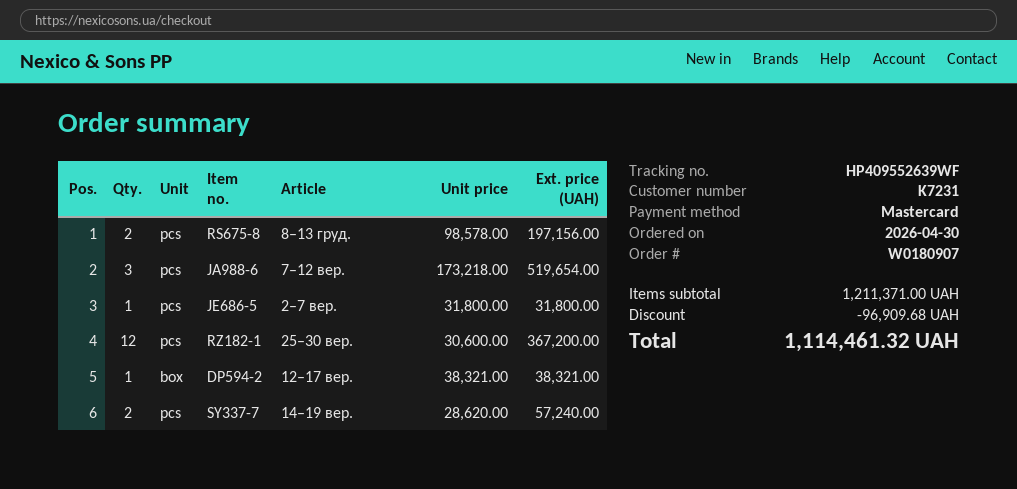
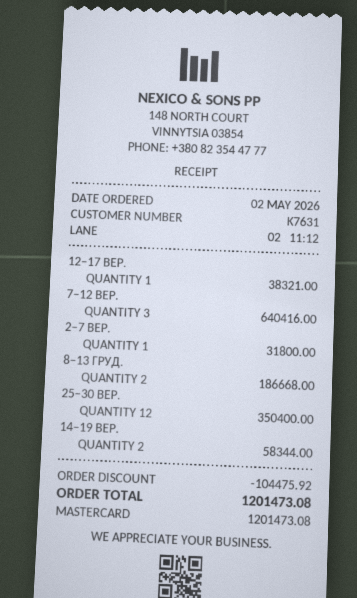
order date: 2026-04-30 -> 2026-05-02
customer number: K7231 -> K7631
8–13 груд.: 2 for 197156.00 -> 2 for 186668.00
7–12 вер.: 3 for 519654.00 -> 3 for 640416.00
25–30 вер.: 12 for 367200.00 -> 12 for 350400.00
14–19 вер.: 2 for 57240.00 -> 2 for 58344.00
discount: 96909.68 -> 104475.92
total: 1114461.32 -> 1201473.08

